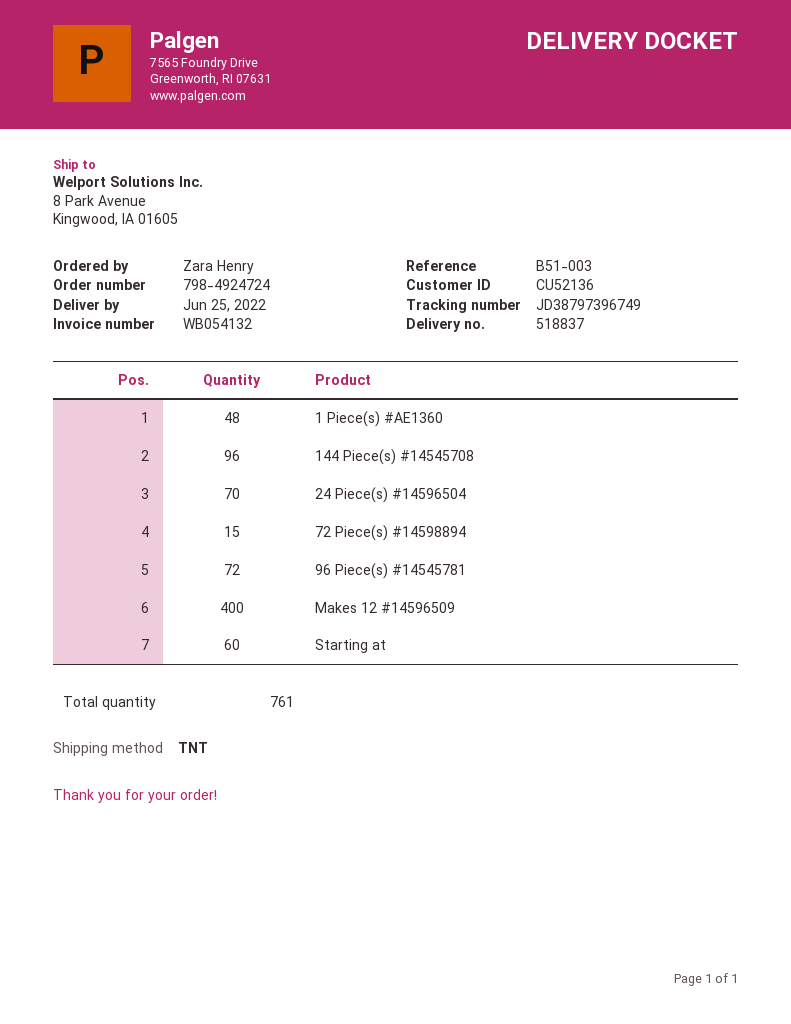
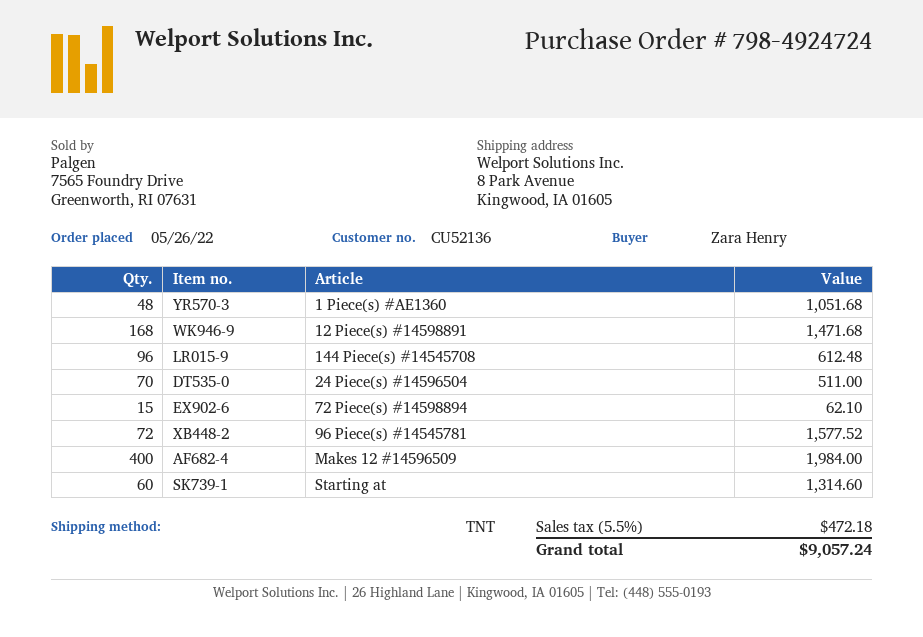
12 Piece(s) #14598891: none -> 168

